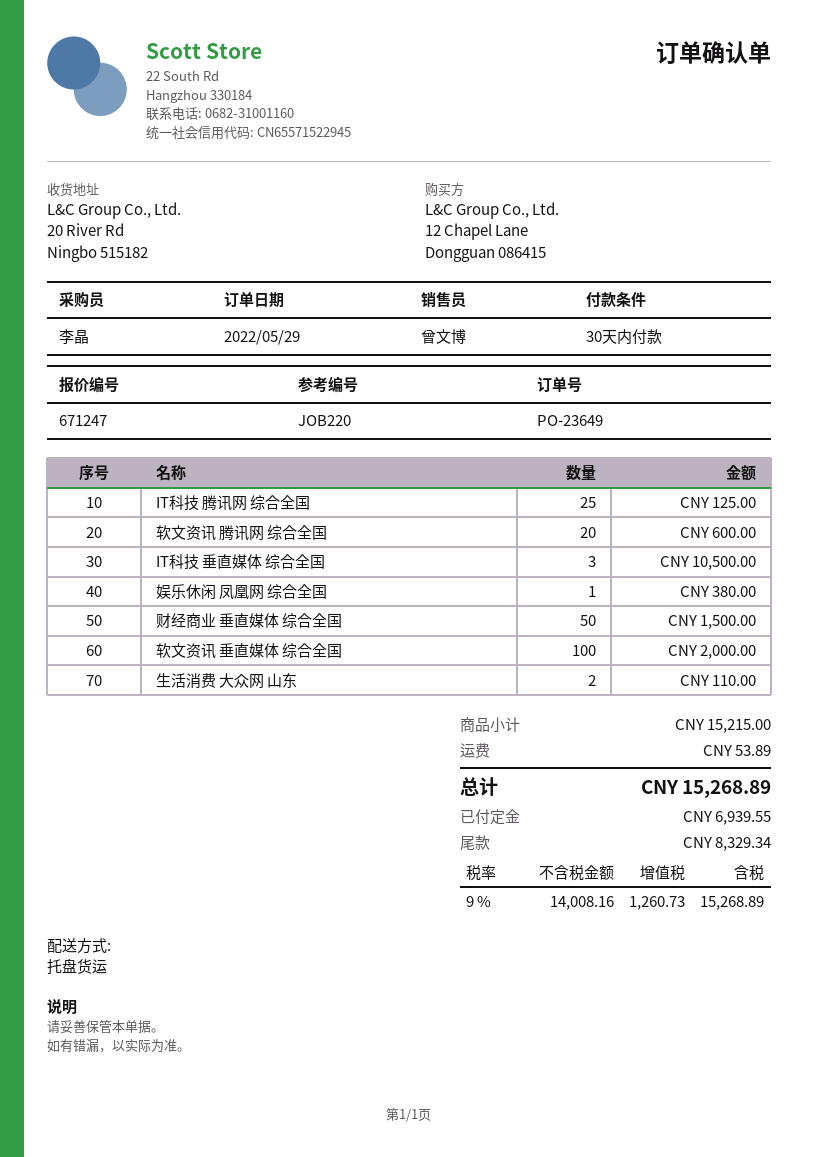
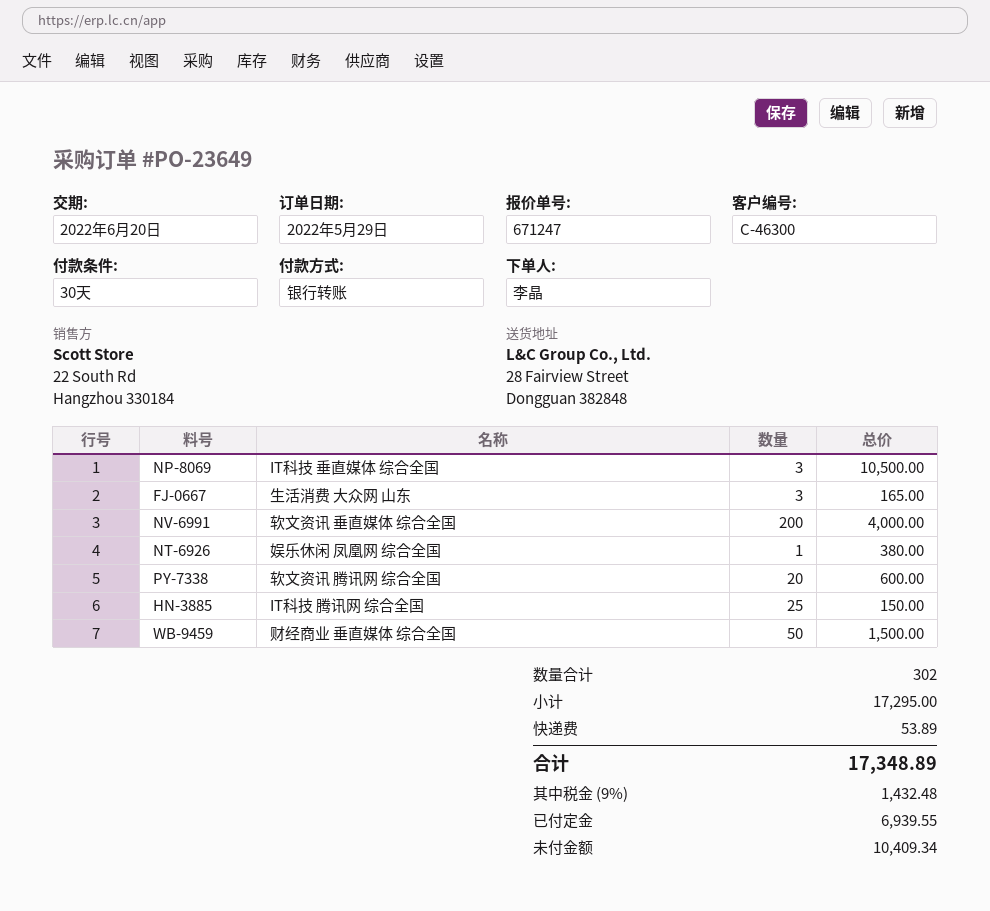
ship to: 20 River Rd, Ningbo 515182 -> 28 Fairview Street, Dongguan 382848
IT科技 腾讯网 综合全国: 25 for 125.00 -> 25 for 150.00
软文资讯 垂直媒体 综合全国: 100 for 2000.00 -> 200 for 4000.00
生活消费 大众网 山东: 2 for 110.00 -> 3 for 165.00
subtotal: 15215.00 -> 17295.00
tax: 9% = 1260.73 -> 9% = 1432.48
total: 15268.89 -> 17348.89
balance: 8329.34 -> 10409.34

